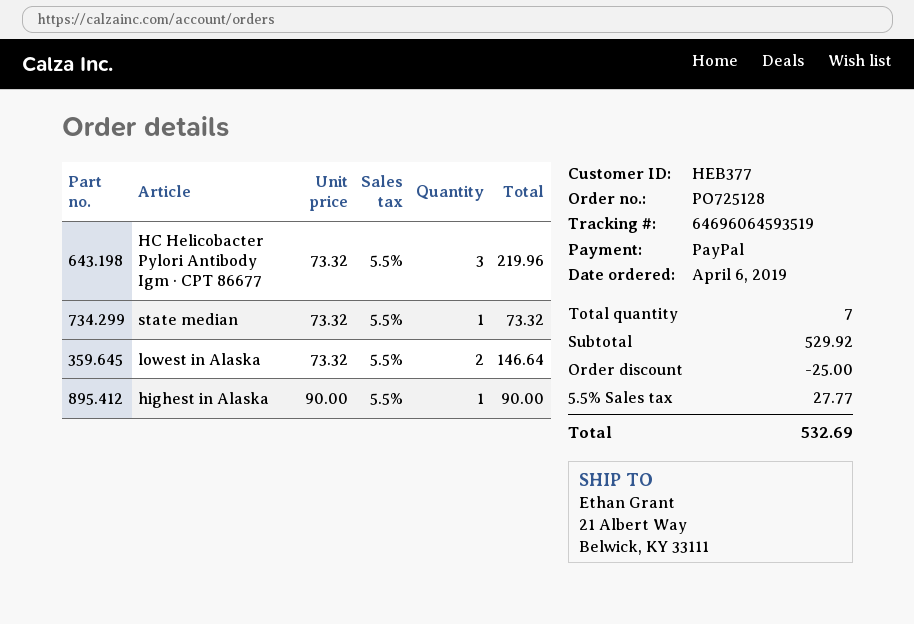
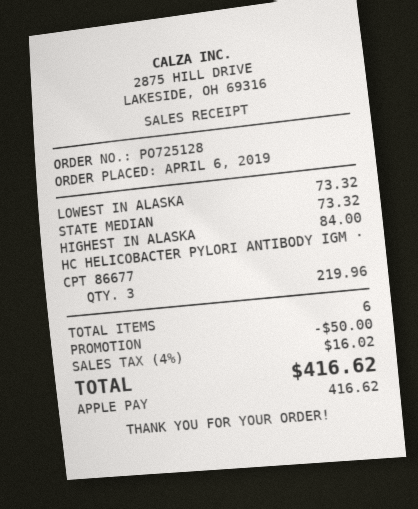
payment method: PayPal -> Apple Pay
lowest in Alaska: 2 for 146.64 -> 1 for 73.32
highest in Alaska: 1 for 90.00 -> 1 for 84.00
total quantity: 7 -> 6
discount: 25.00 -> 50.00
tax: 5.5% = 27.77 -> 4% = 16.02
total: 532.69 -> 416.62

